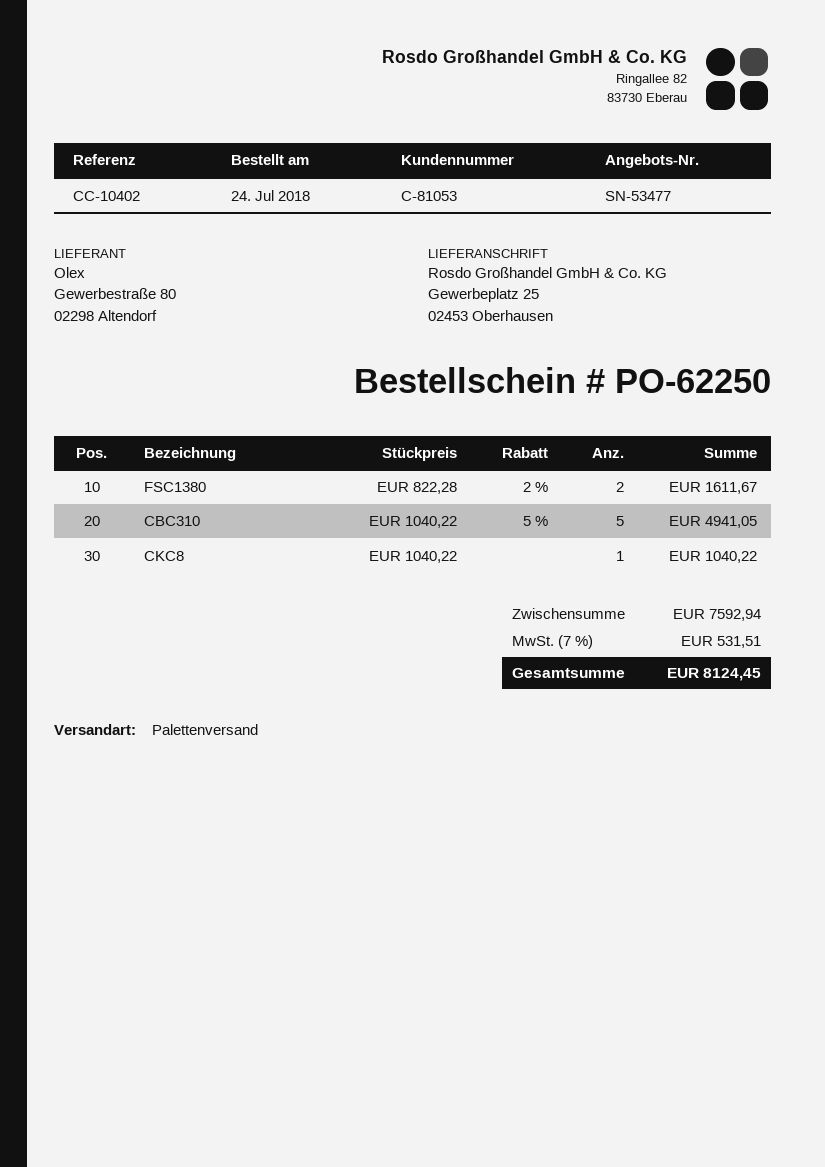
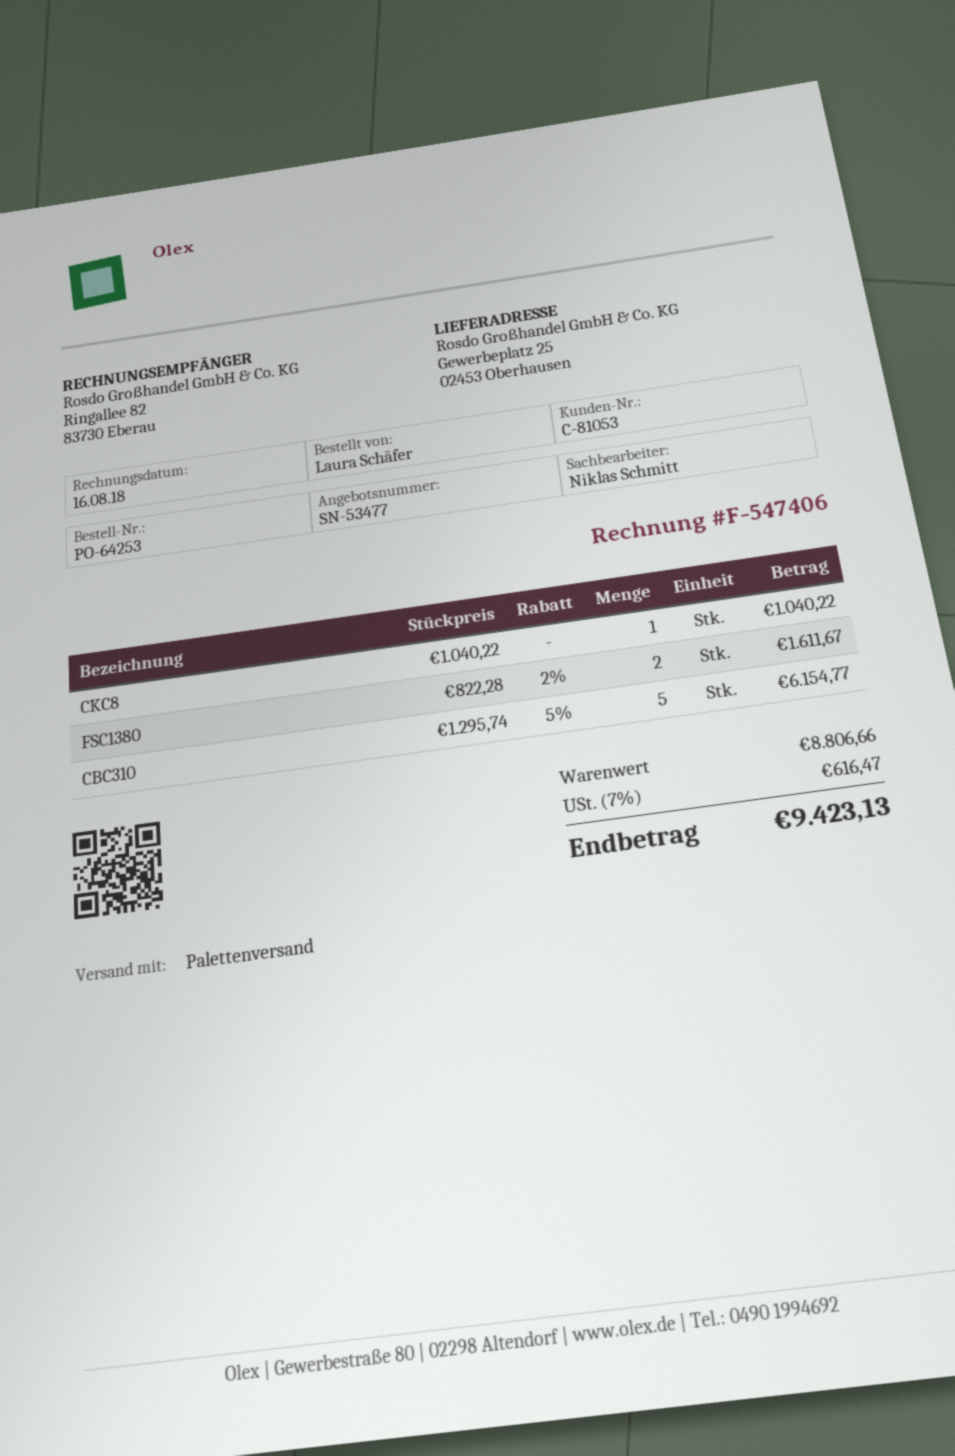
order number: PO-62250 -> PO-64253
CBC310: 5 x 1040.22 - 5% = 4941.05 -> 5 x 1295.74 - 5% = 6154.77
subtotal: 7592.94 -> 8806.66
tax: 7% = 531.51 -> 7% = 616.47
total: 8124.45 -> 9423.13

